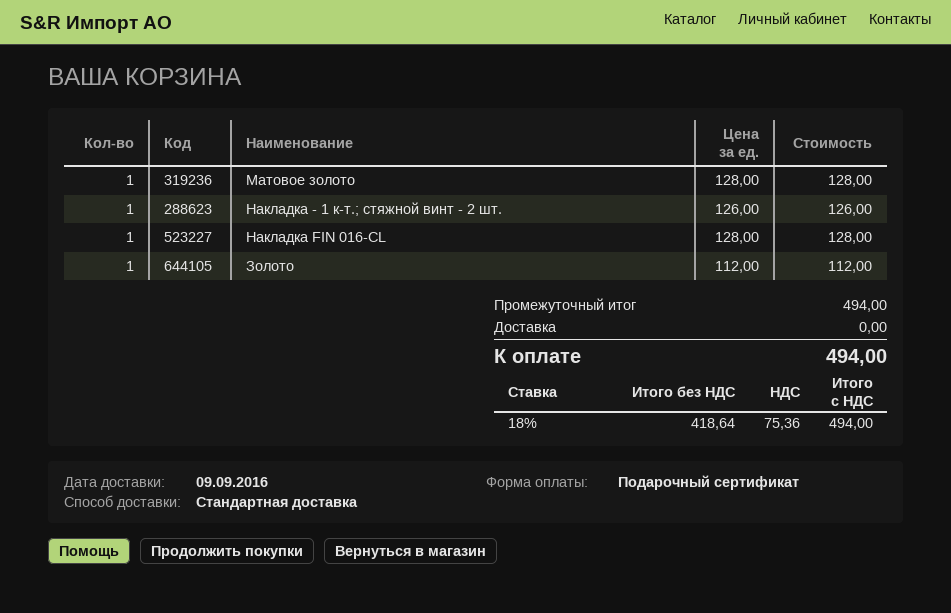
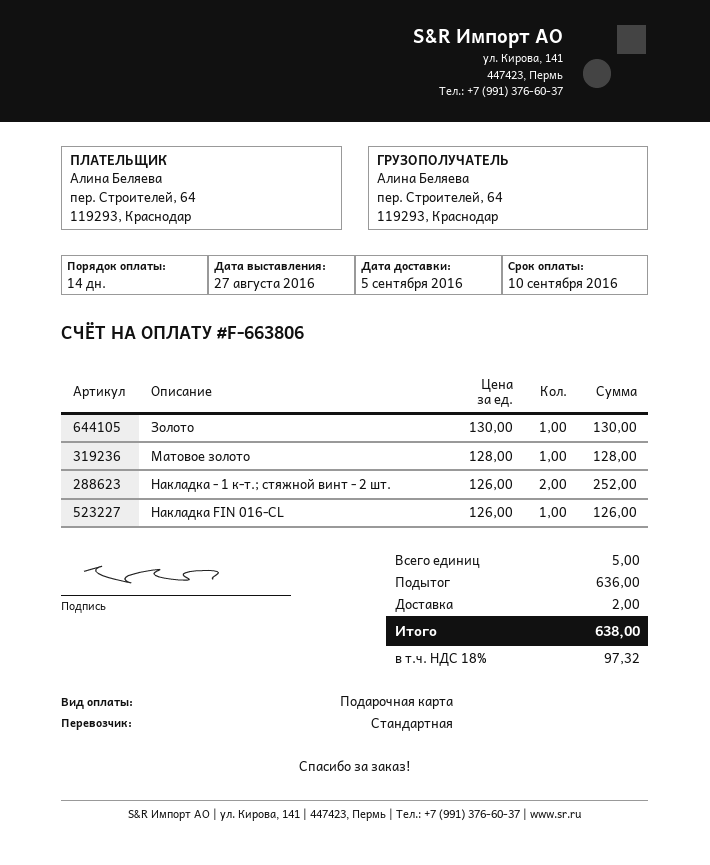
delivery date: 2016-09-09 -> 2016-09-05
Накладка - 1 к-т.; стяжной винт - 2 шт.: 1 x 126.00 = 126.00 -> 2 x 126.00 = 252.00
Накладка FIN 016-CL: 1 x 128.00 = 128.00 -> 1 x 126.00 = 126.00
Золото: 1 x 112.00 = 112.00 -> 1 x 130.00 = 130.00
subtotal: 494.00 -> 636.00
shipping: 0.00 -> 2.00
tax: 18% = 75.36 -> 18% = 97.32
total: 494.00 -> 638.00

